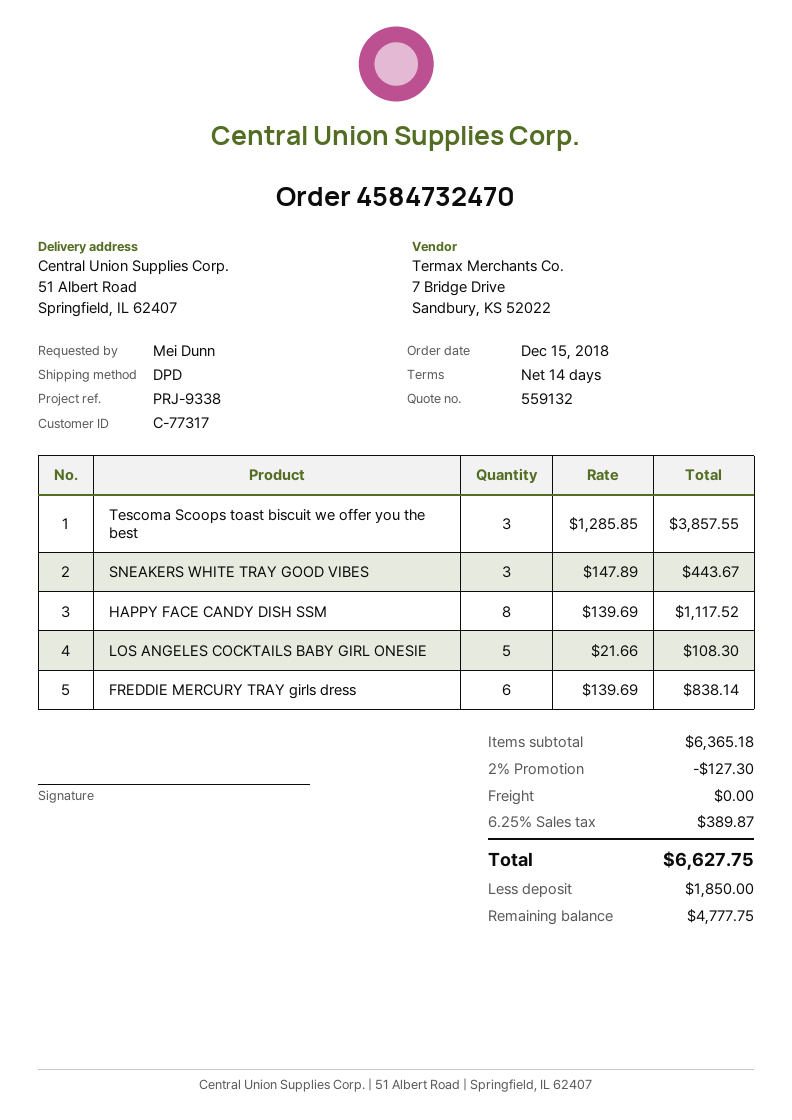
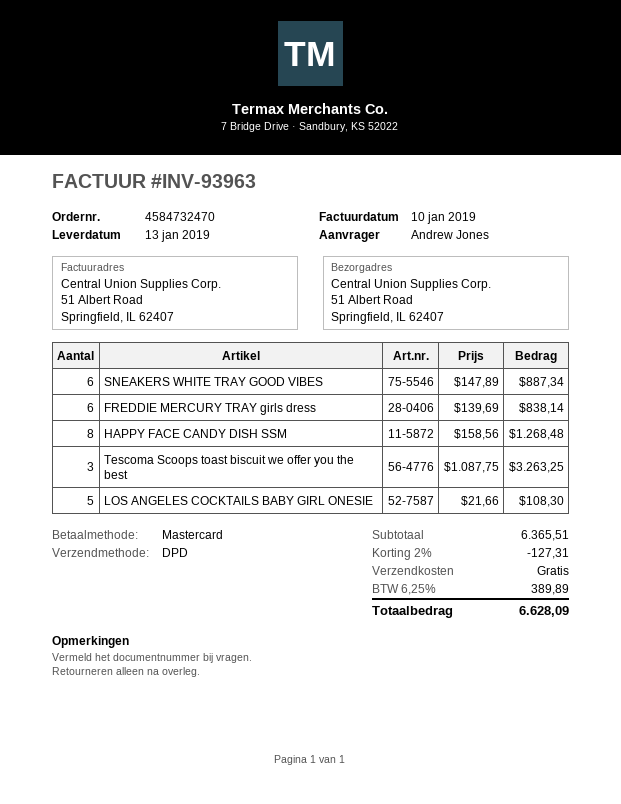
ordered by: Mei Dunn -> Andrew Jones
Tescoma Scoops toast biscuit we offer you the best: 3 x 1285.85 = 3857.55 -> 3 x 1087.75 = 3263.25
SNEAKERS WHITE TRAY GOOD VIBES: 3 x 147.89 = 443.67 -> 6 x 147.89 = 887.34
HAPPY FACE CANDY DISH SSM: 8 x 139.69 = 1117.52 -> 8 x 158.56 = 1268.48
subtotal: 6365.18 -> 6365.51
discount: 2% = 127.30 -> 2% = 127.31
tax: 6.25% = 389.87 -> 6.25% = 389.89
total: 6627.75 -> 6628.09

